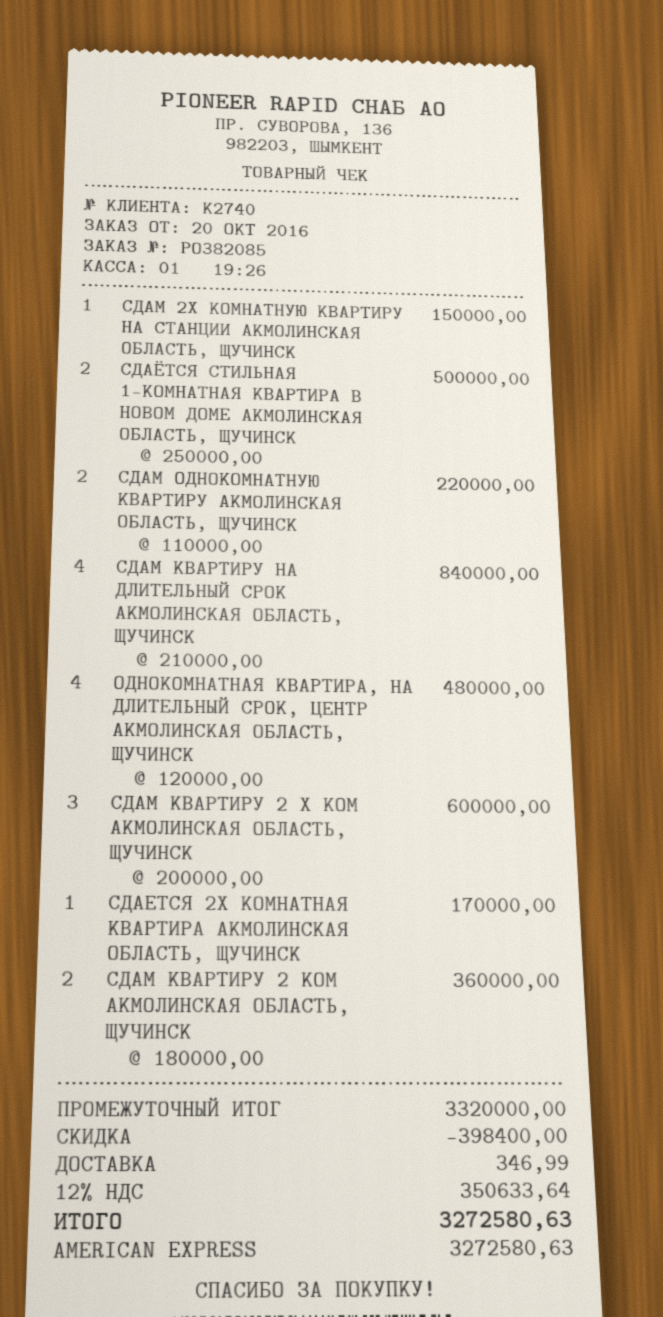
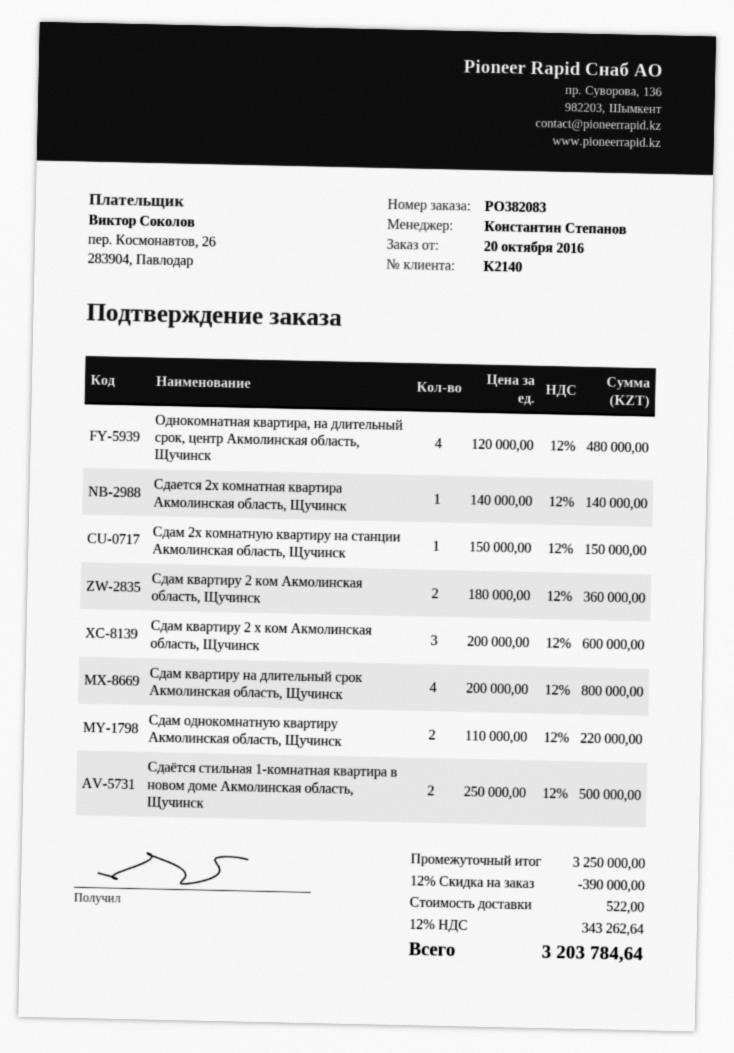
order number: PO382085 -> PO382083
customer number: K2740 -> K2140
СДАМ КВАРТИРУ НА ДЛИТЕЛЬНЫЙ СРОК АКМОЛИНСКАЯ ОБЛАСТЬ, ЩУЧИНСК: 4 x 210000.00 = 840000.00 -> 4 x 200000.00 = 800000.00
СДАЕТСЯ 2Х КОМНАТНАЯ КВАРТИРА АКМОЛИНСКАЯ ОБЛАСТЬ, ЩУЧИНСК: 1 x 170000.00 = 170000.00 -> 1 x 140000.00 = 140000.00
subtotal: 3320000.00 -> 3250000.00
discount: 398400.00 -> 390000.00
shipping: 346.99 -> 522.00
tax: 12% = 350633.64 -> 12% = 343262.64
total: 3272580.63 -> 3203784.64

